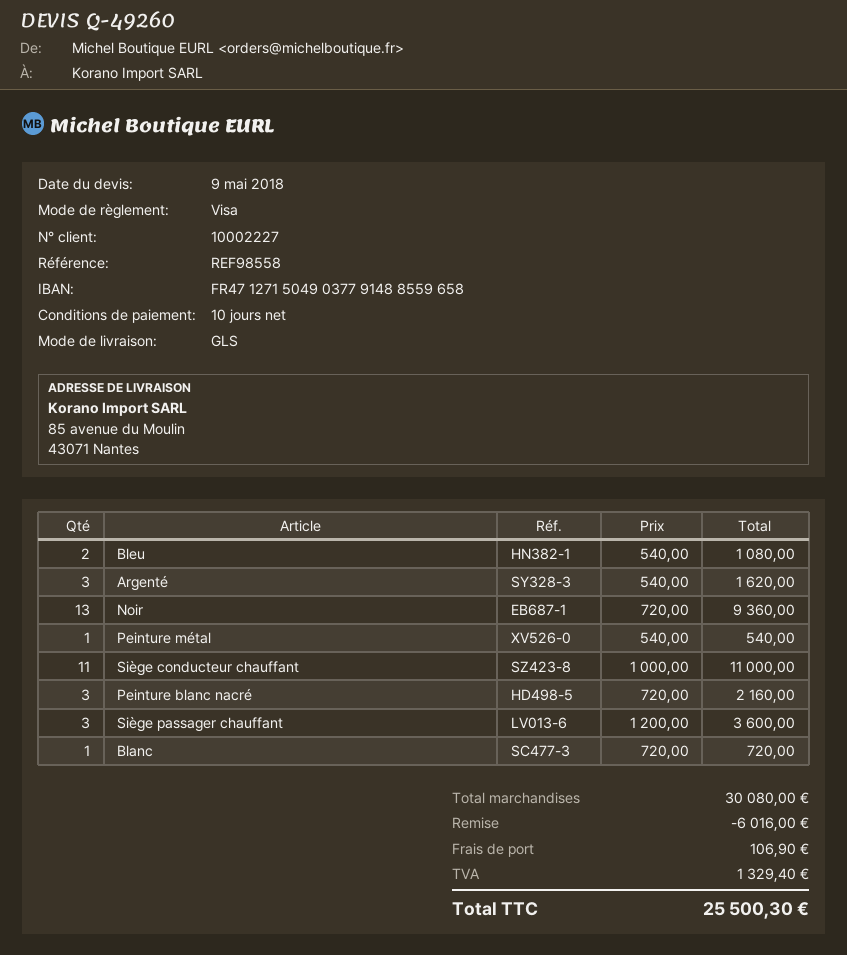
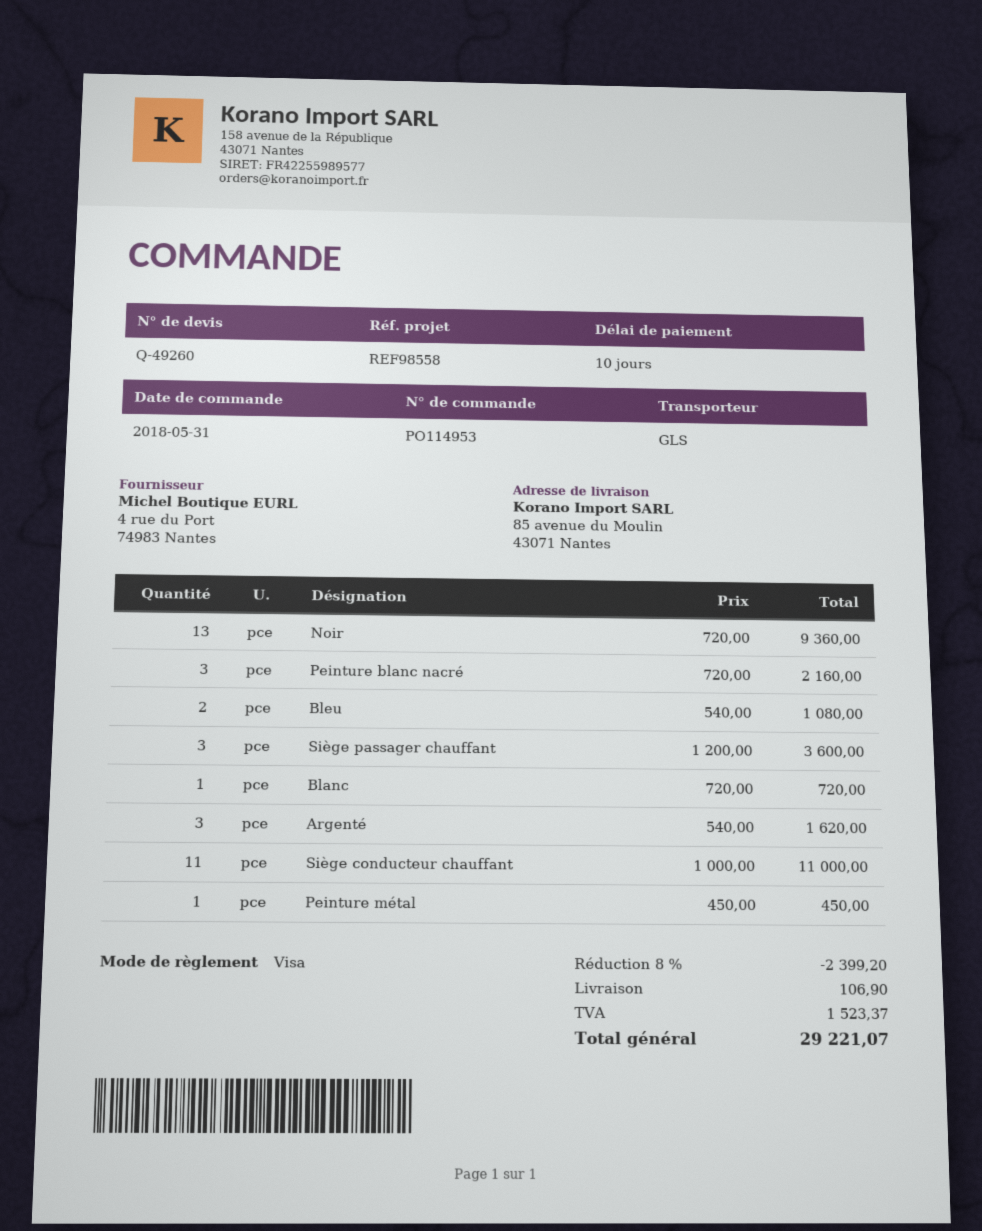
Peinture métal: 1 x 540.00 = 540.00 -> 1 x 450.00 = 450.00
discount: 6016.00 -> 2399.20
tax: 1329.40 -> 1523.37
total: 25500.30 -> 29221.07

